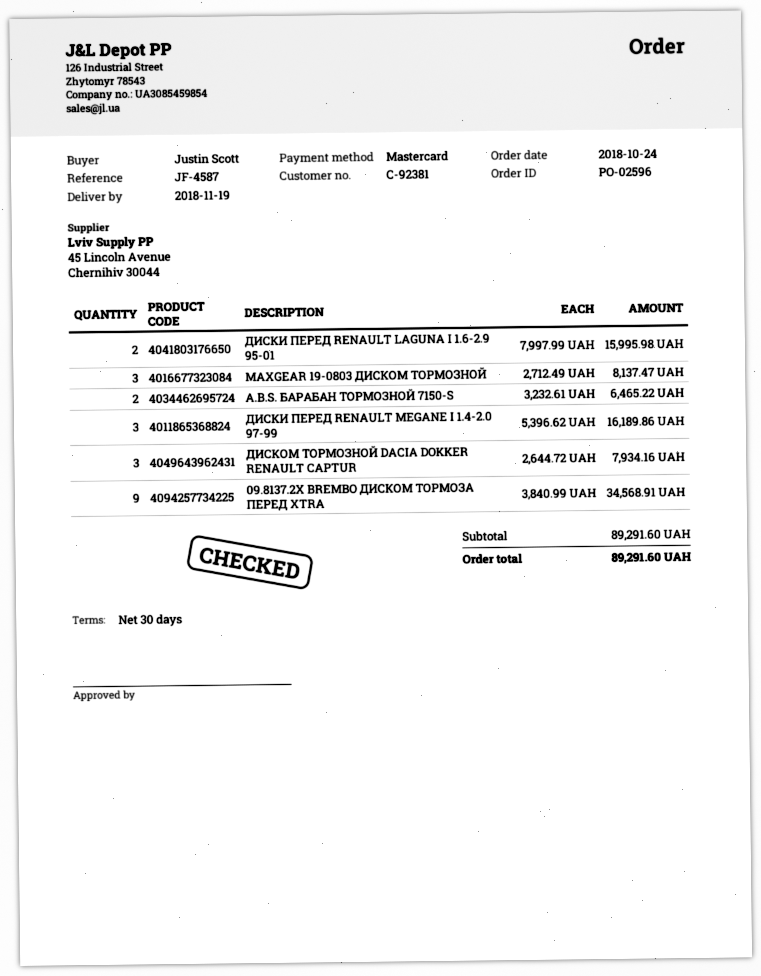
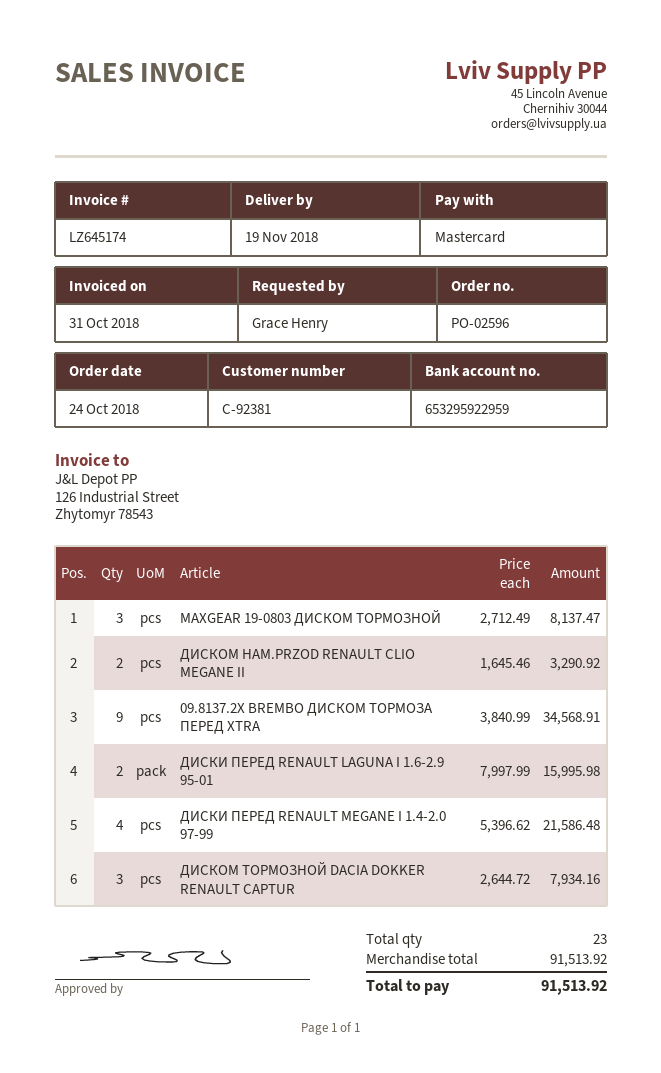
ordered by: Justin Scott -> Grace Henry
A.B.S. БАРАБАН ТОРМОЗНОЙ 7150-S: 2 x 3232.61 = 6465.22 -> none
ДИСКИ ПЕРЕД RENAULT MEGANE I 1.4-2.0 97-99: 3 x 5396.62 = 16189.86 -> 4 x 5396.62 = 21586.48
ДИСКОМ HAM.PRZOD RENAULT CLIO MEGANE II: none -> 2 x 1645.46 = 3290.92
subtotal: 89291.60 -> 91513.92
total: 89291.60 -> 91513.92

